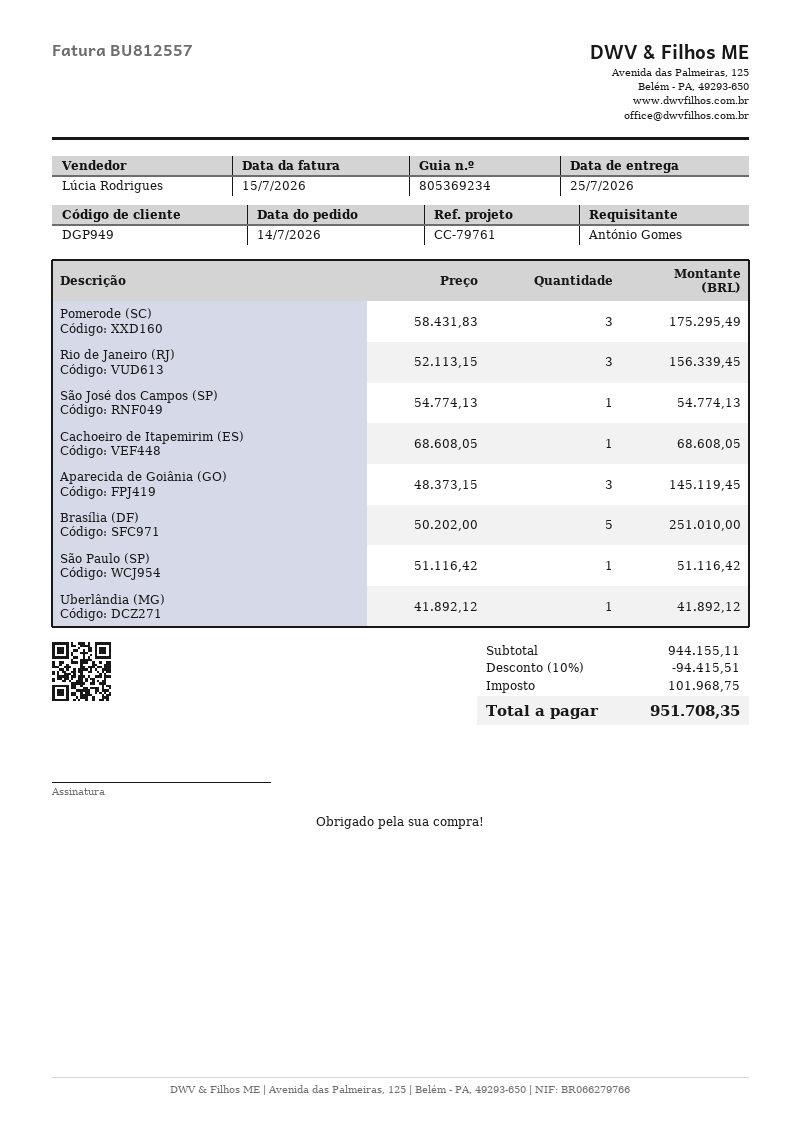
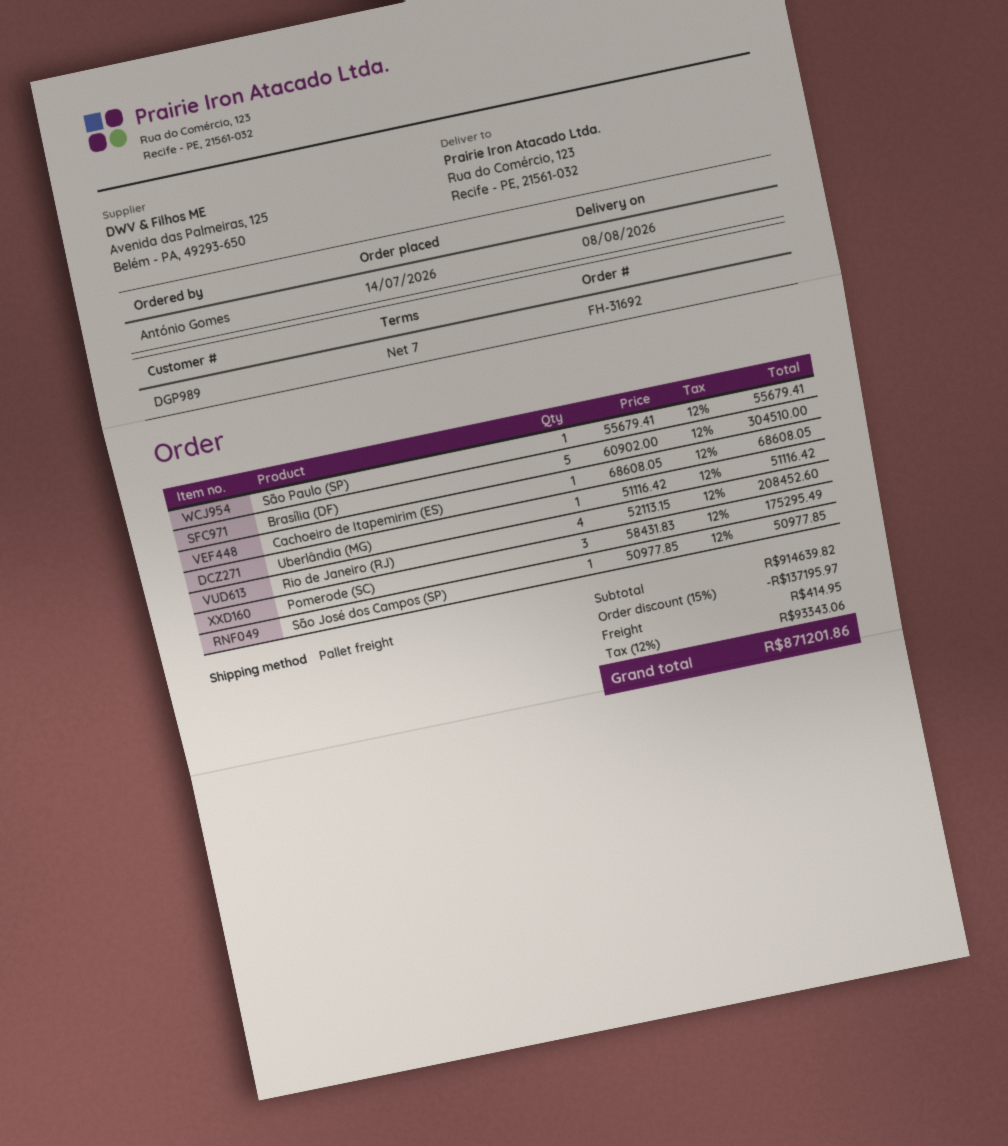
delivery date: 2026-07-25 -> 2026-08-08
customer number: DGP949 -> DGP989
Rio de Janeiro (RJ): 3 x 52113.15 = 156339.45 -> 4 x 52113.15 = 208452.60
São José dos Campos (SP): 1 x 54774.13 = 54774.13 -> 1 x 50977.85 = 50977.85
Aparecida de Goiânia (GO): 3 x 48373.15 = 145119.45 -> none
Brasília (DF): 5 x 50202.00 = 251010.00 -> 5 x 60902.00 = 304510.00
São Paulo (SP): 1 x 51116.42 = 51116.42 -> 1 x 55679.41 = 55679.41
Uberlândia (MG): 1 x 41892.12 = 41892.12 -> 1 x 51116.42 = 51116.42
subtotal: 944155.11 -> 914639.82
discount: 10% = 94415.51 -> 15% = 137195.97
shipping: none -> 414.95
tax: 101968.75 -> 93343.06
total: 951708.35 -> 871201.86

